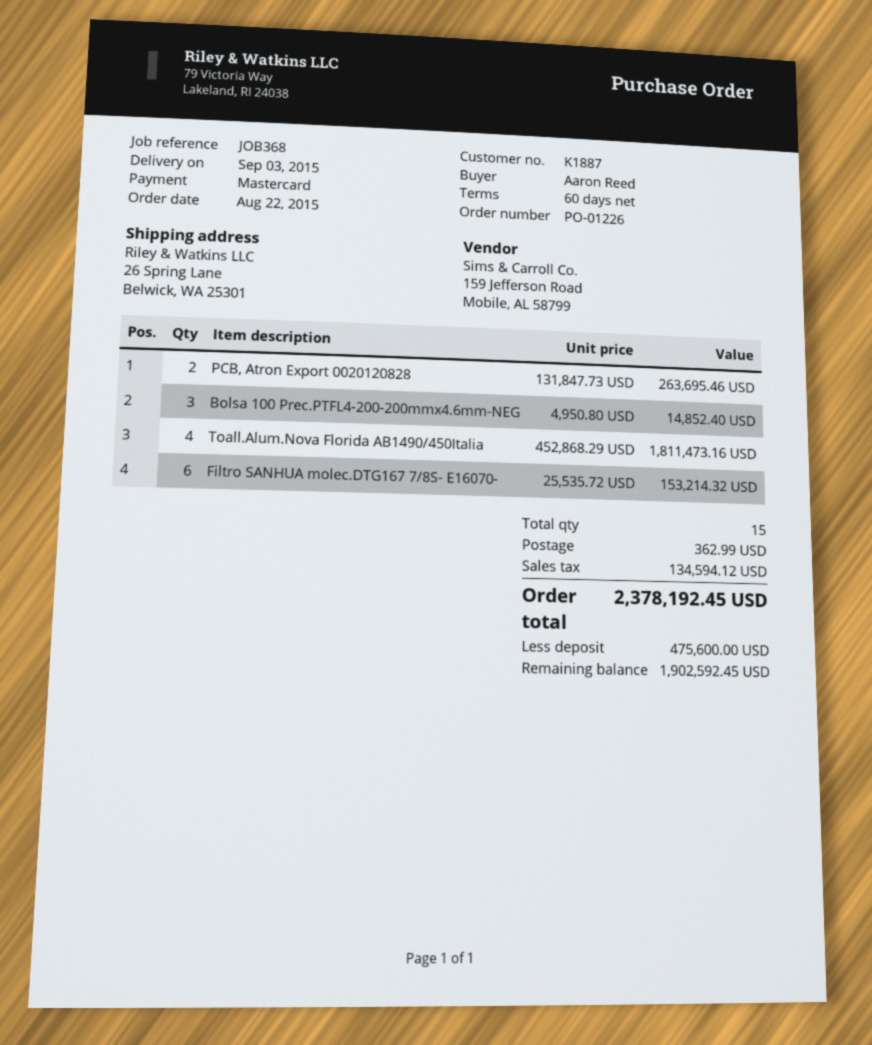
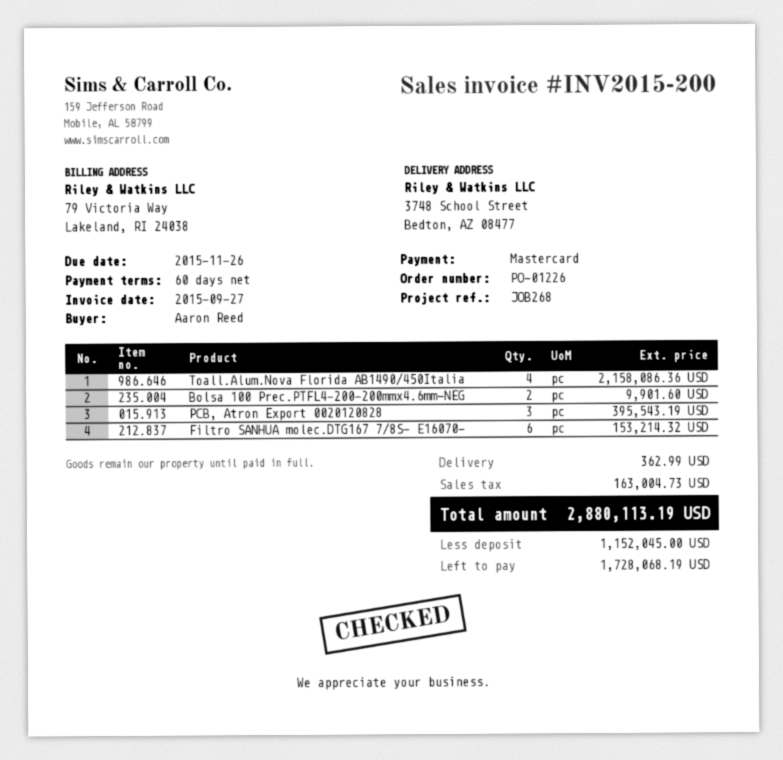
reference: JOB368 -> JOB268
ship to: 26 Spring Lane, Belwick, WA 25301 -> 3748 School Street, Bedton, AZ 08477
PCB, Atron Export 0020120828: 2 for 263695.46 -> 3 for 395543.19
Bolsa 100 Prec.PTFL4-200-200mmx4.6mm-NEG: 3 for 14852.40 -> 2 for 9901.60
Toall.Alum.Nova Florida AB1490/450Italia: 4 for 1811473.16 -> 4 for 2158086.36
tax: 134594.12 -> 163004.73
total: 2378192.45 -> 2880113.19
deposit: 475600.00 -> 1152045.00
balance: 1902592.45 -> 1728068.19

